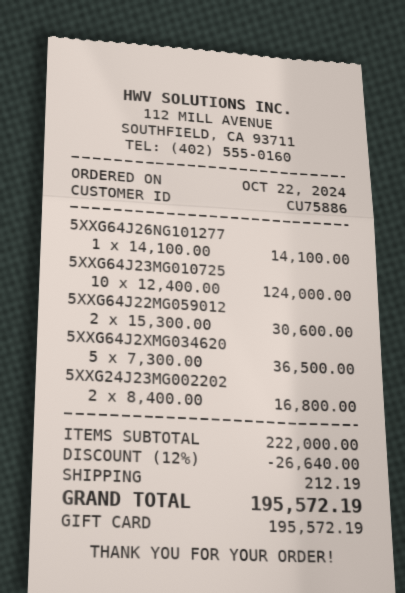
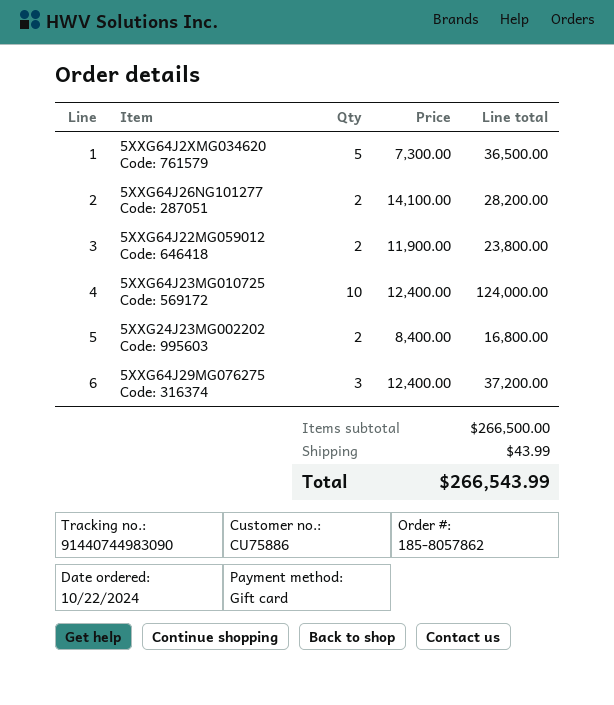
5XXG64J26NG101277: 1 x 14100.00 = 14100.00 -> 2 x 14100.00 = 28200.00
5XXG64J22MG059012: 2 x 15300.00 = 30600.00 -> 2 x 11900.00 = 23800.00
5XXG64J29MG076275: none -> 3 x 12400.00 = 37200.00
subtotal: 222000.00 -> 266500.00
discount: 12% = 26640.00 -> none
shipping: 212.19 -> 43.99
total: 195572.19 -> 266543.99

